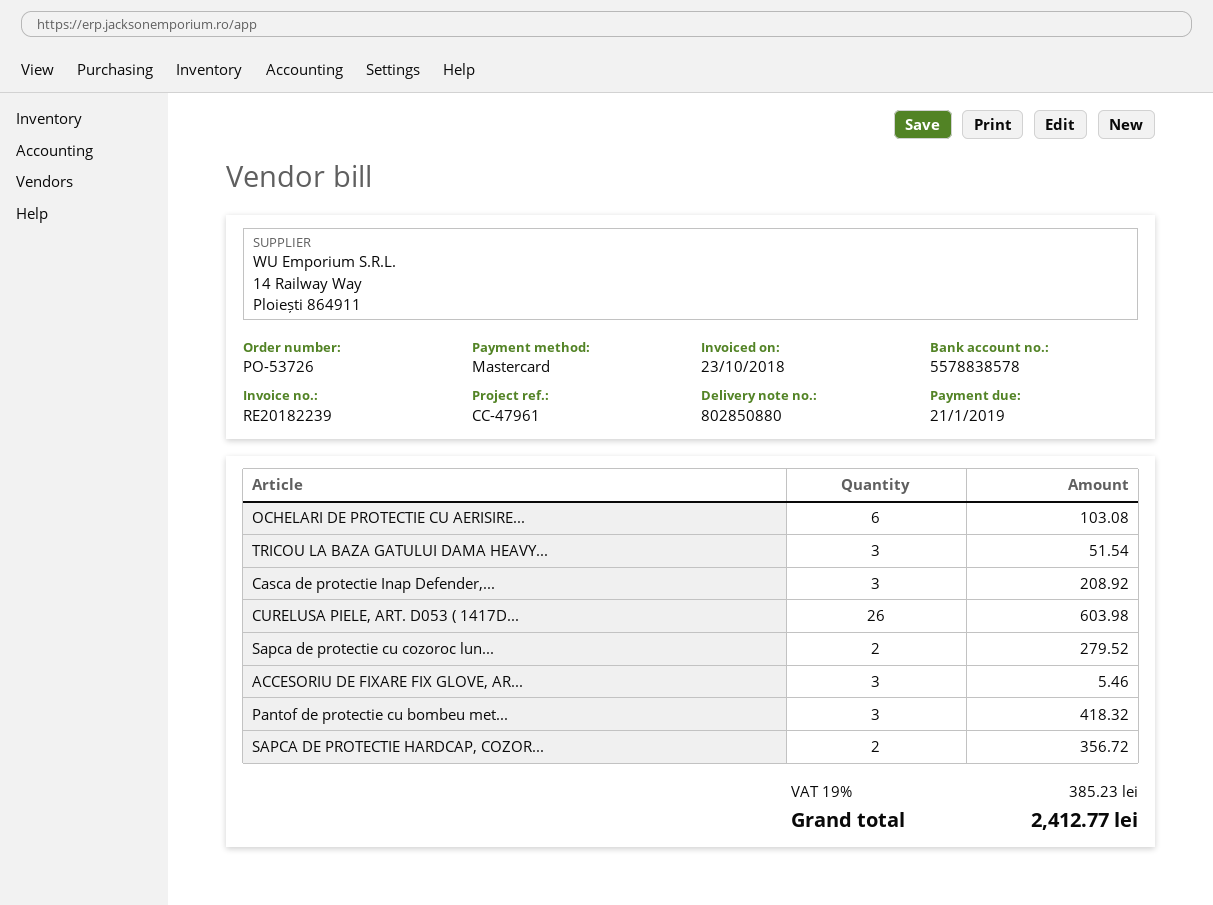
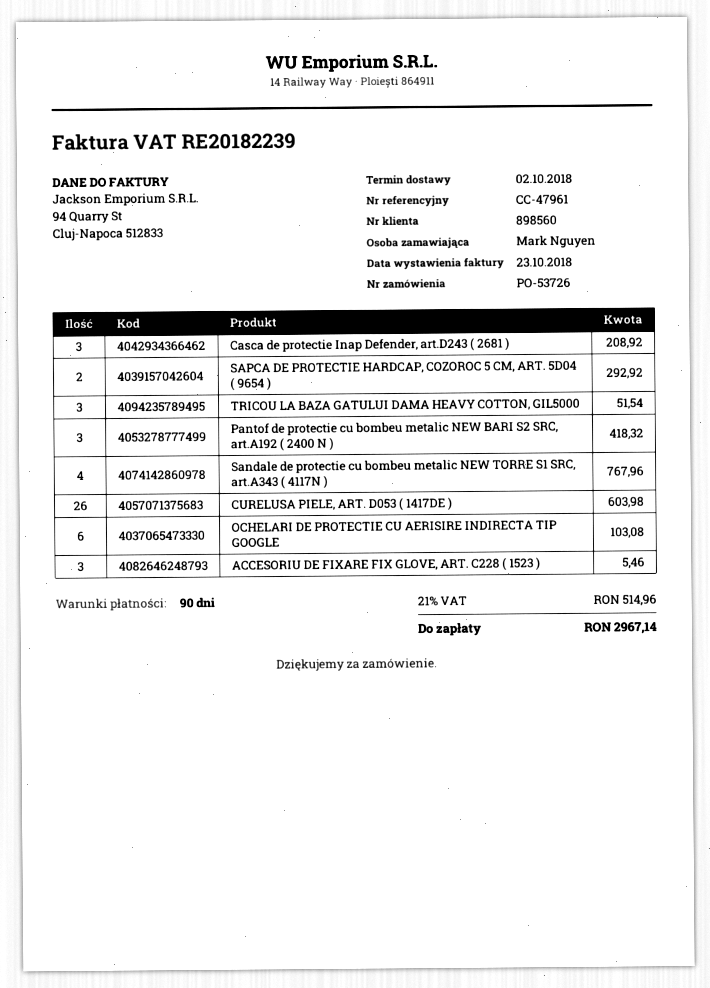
Sapca de protectie cu cozoroc lun...: 2 for 279.52 -> none
SAPCA DE PROTECTIE HARDCAP, COZOR...: 2 for 356.72 -> 2 for 292.92
Sandale de protectie cu bombeu metalic NEW TORRE S1 SRC, art.A343 ( 4117N ): none -> 4 for 767.96
tax: 19% = 385.23 -> 21% = 514.96
total: 2412.77 -> 2967.14

